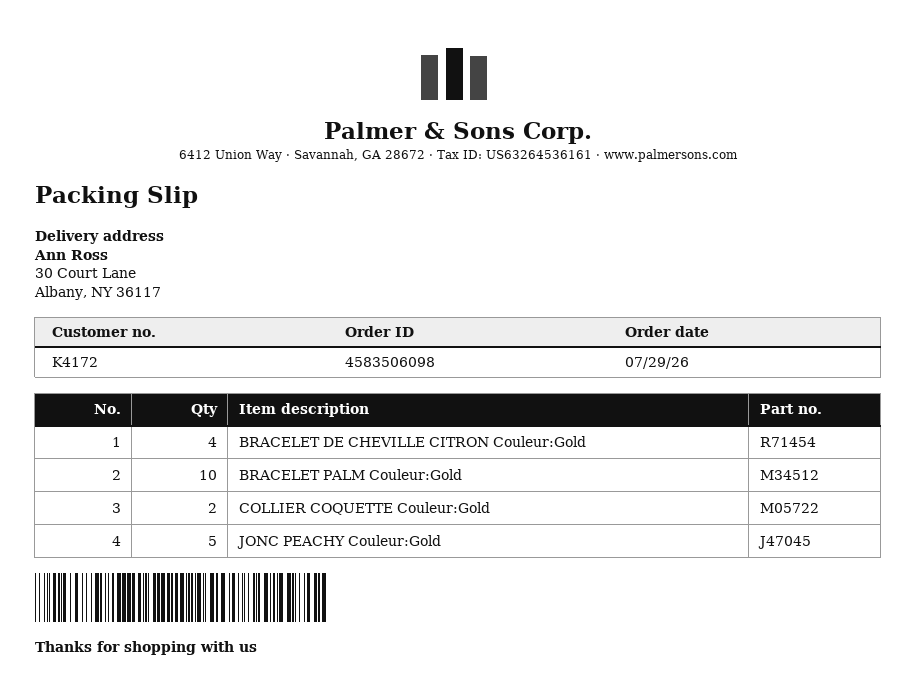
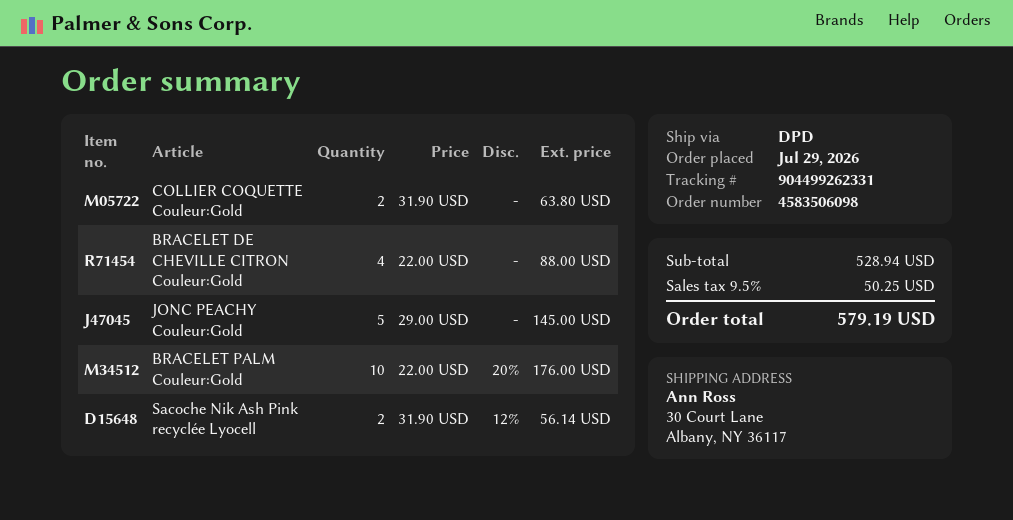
Sacoche Nik Ash Pink recyclée Lyocell: none -> 2

